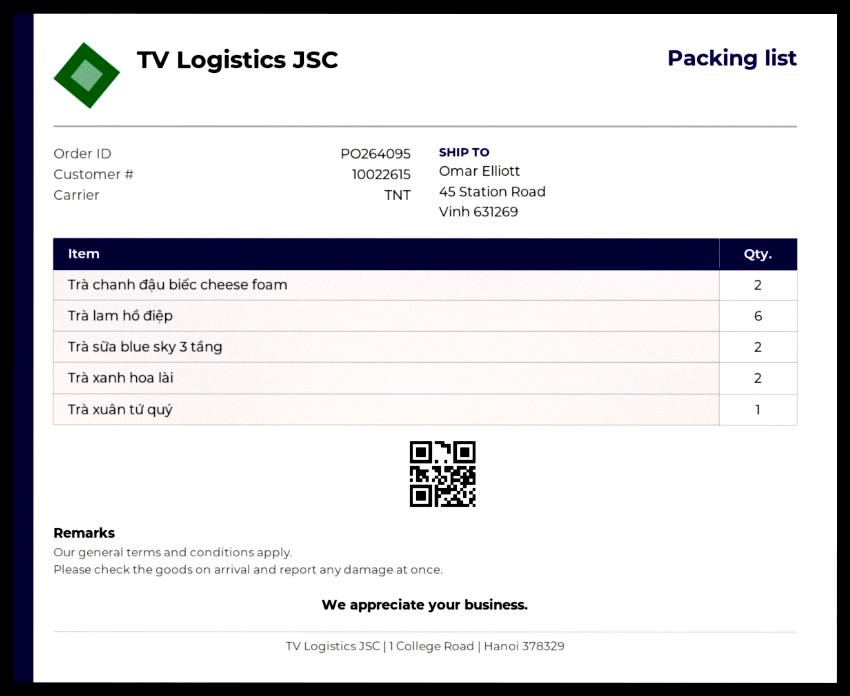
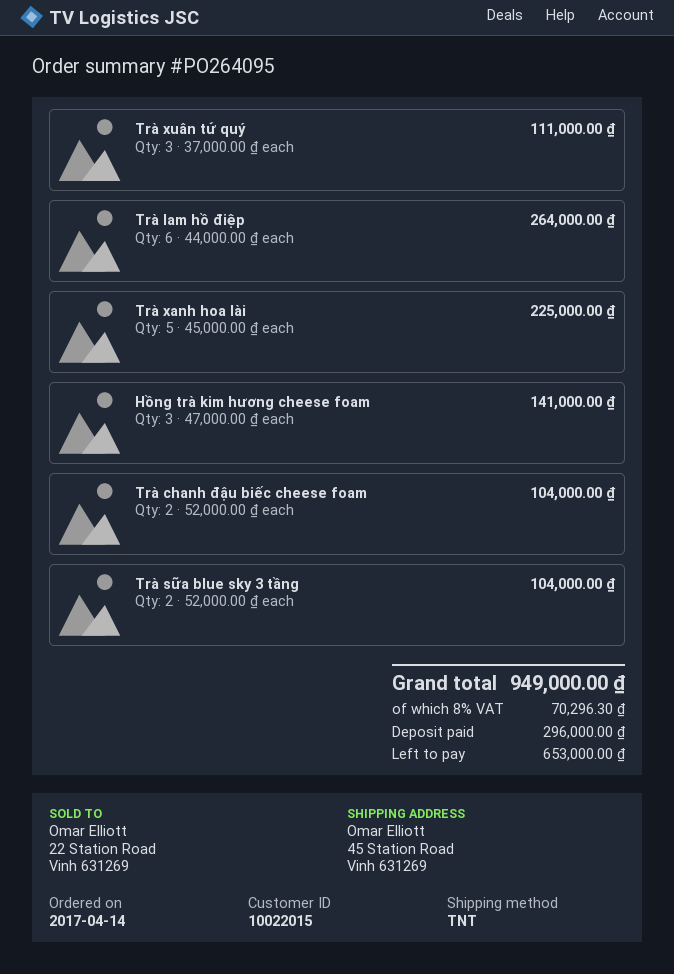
customer number: 10022615 -> 10022015
Trà xanh hoa lài: 2 -> 5
Trà xuân tứ quý: 1 -> 3
Hồng trà kim hương cheese foam: none -> 3

